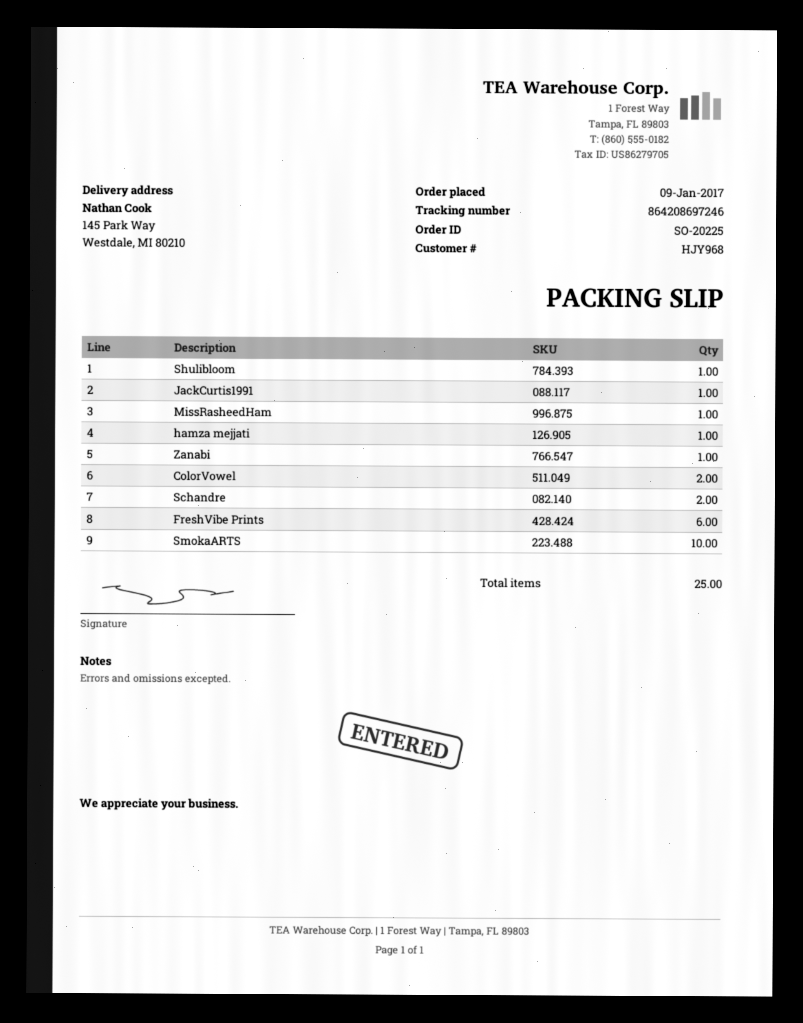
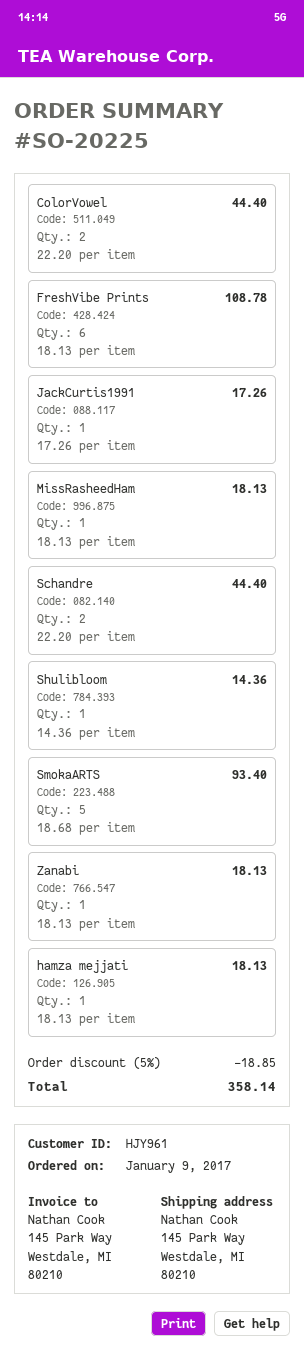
customer number: HJY968 -> HJY961
SmokaARTS: 10 -> 5

